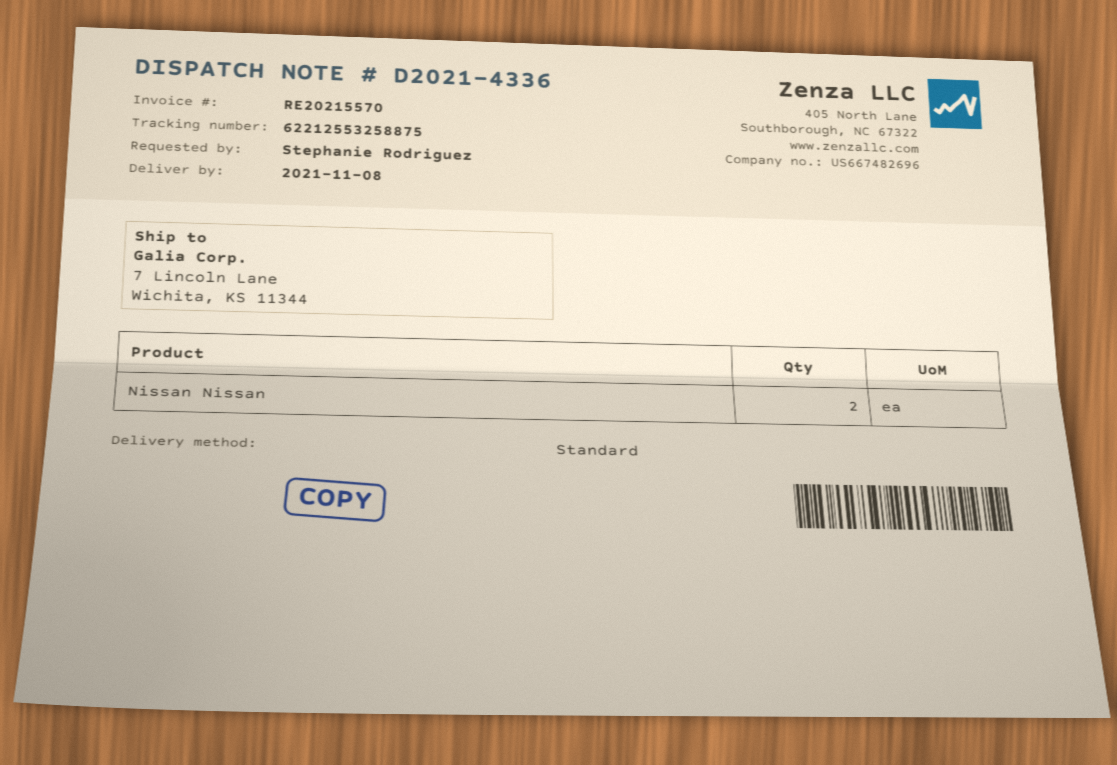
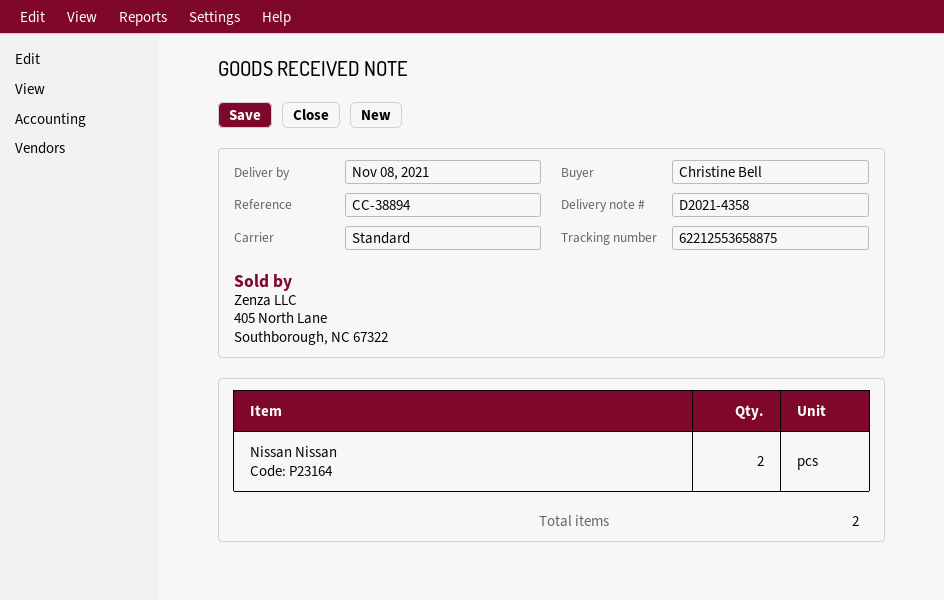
delivery note number: D2021-4336 -> D2021-4358
ordered by: Stephanie Rodriguez -> Christine Bell
tracking number: 62212553258875 -> 62212553658875

